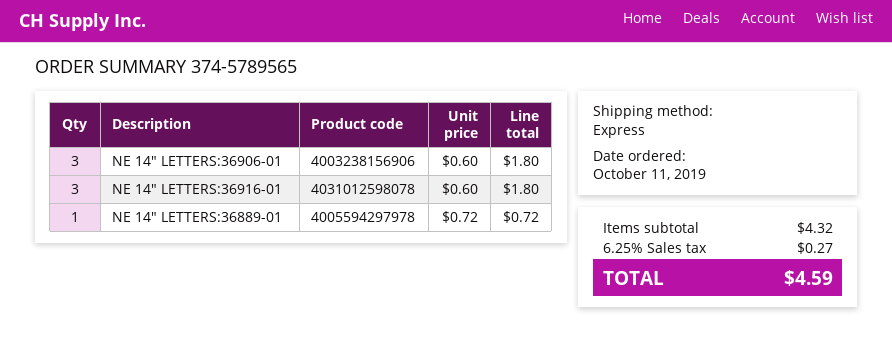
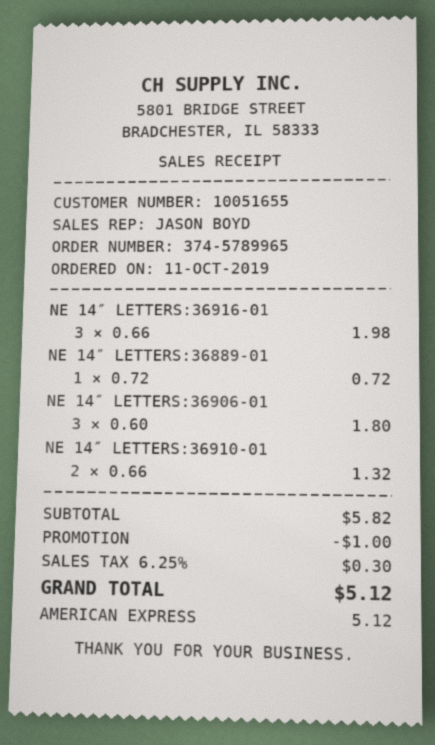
order number: 374-5789565 -> 374-5789965
NE 14″ LETTERS:36916-01: 3 x 0.60 = 1.80 -> 3 x 0.66 = 1.98
NE 14″ LETTERS:36910-01: none -> 2 x 0.66 = 1.32
subtotal: 4.32 -> 5.82
discount: none -> 1.00
tax: 6.25% = 0.27 -> 6.25% = 0.30
total: 4.59 -> 5.12

